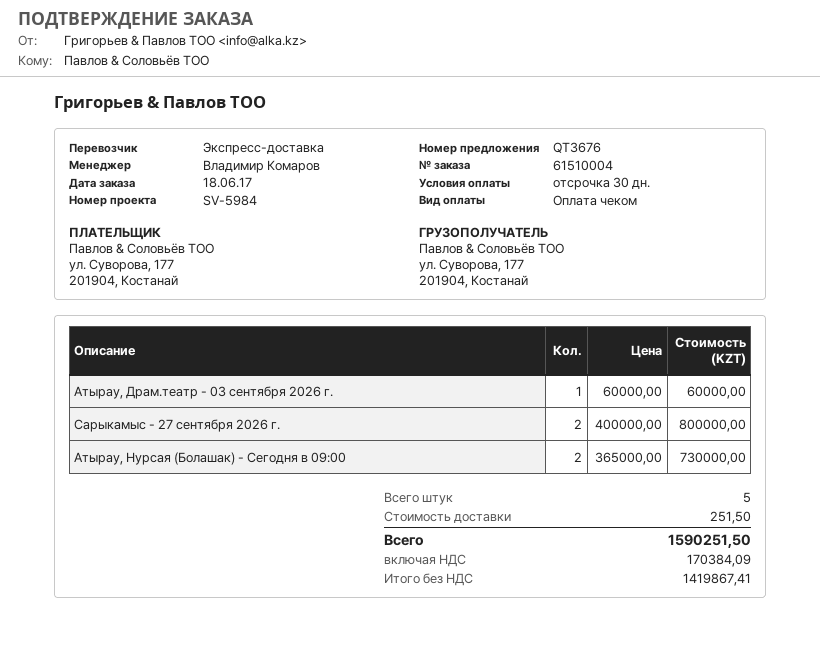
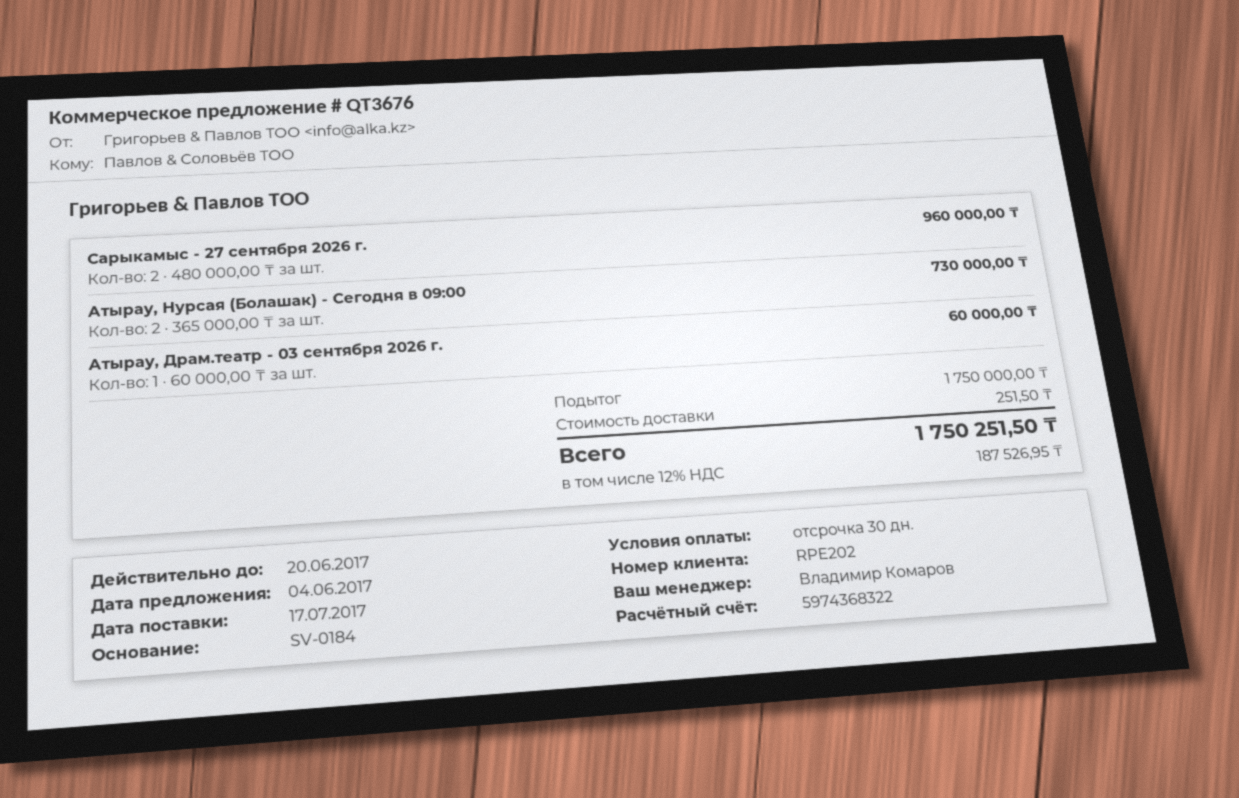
reference: SV-5984 -> SV-0184
Сарыкамыс - 27 сентября 2026 г.: 2 x 400000.00 = 800000.00 -> 2 x 480000.00 = 960000.00
tax: 170384.09 -> 187526.95
total: 1590251.50 -> 1750251.50

